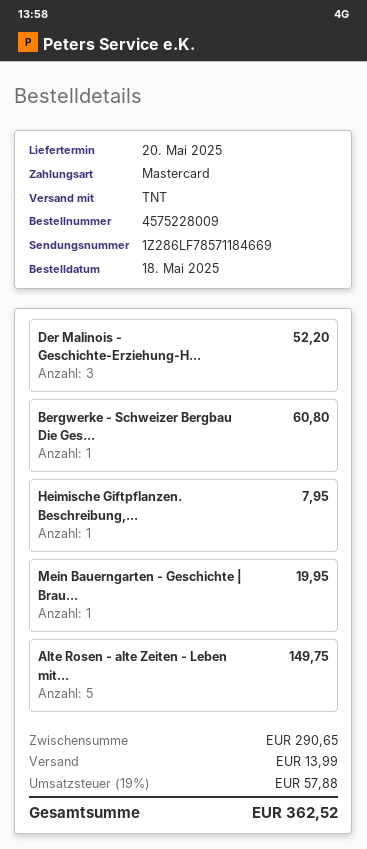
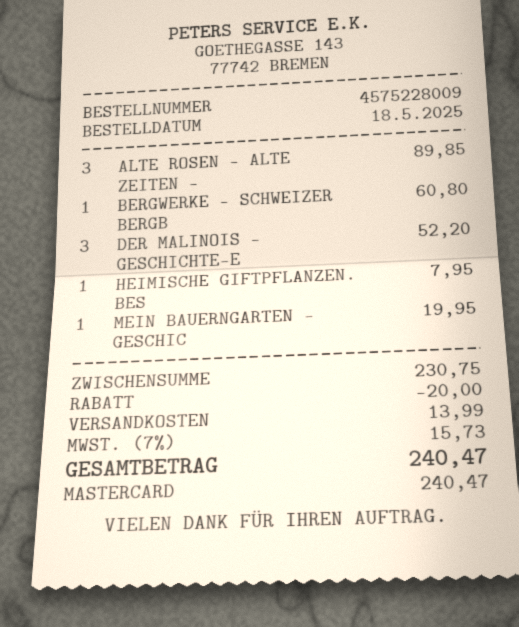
Alte Rosen - alte Zeiten - Leben mit...: 5 for 149.75 -> 3 for 89.85
subtotal: 290.65 -> 230.75
discount: none -> 20.00
tax: 19% = 57.88 -> 7% = 15.73
total: 362.52 -> 240.47

